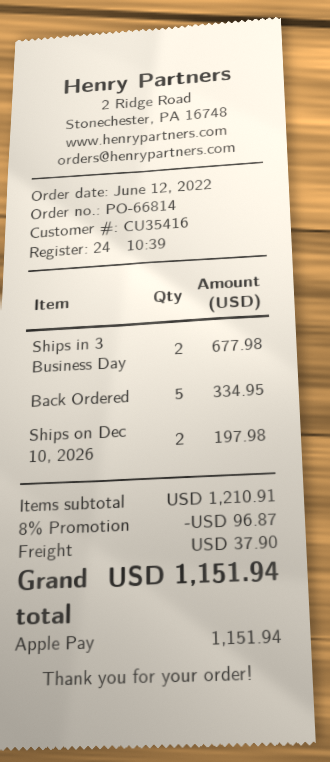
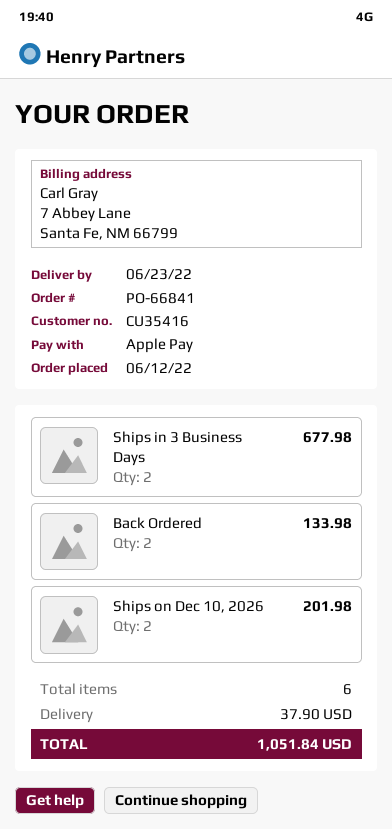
order number: PO-66814 -> PO-66841
Back Ordered: 5 for 334.95 -> 2 for 133.98
Ships on Dec 10, 2026: 2 for 197.98 -> 2 for 201.98
discount: 8% = 96.87 -> none
total: 1151.94 -> 1051.84

